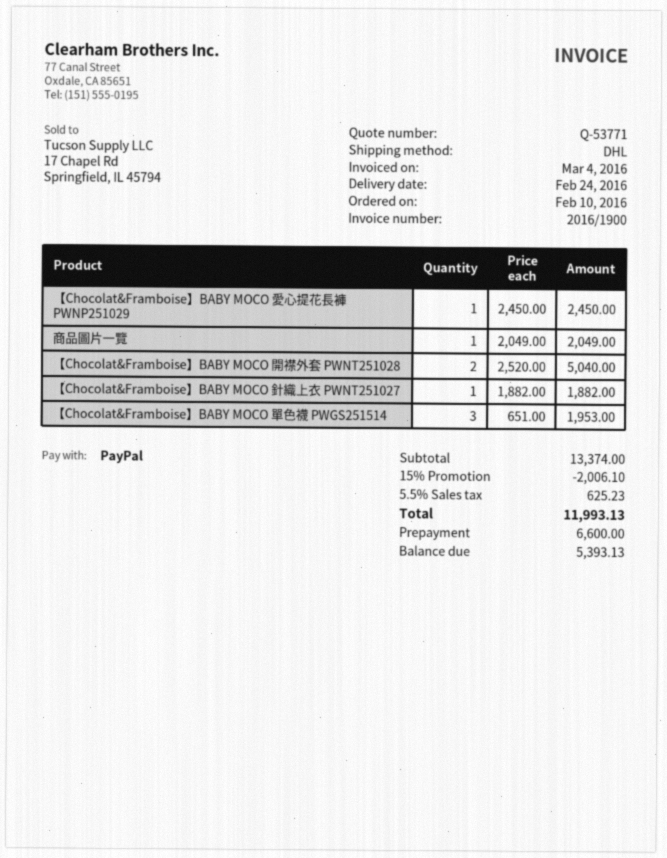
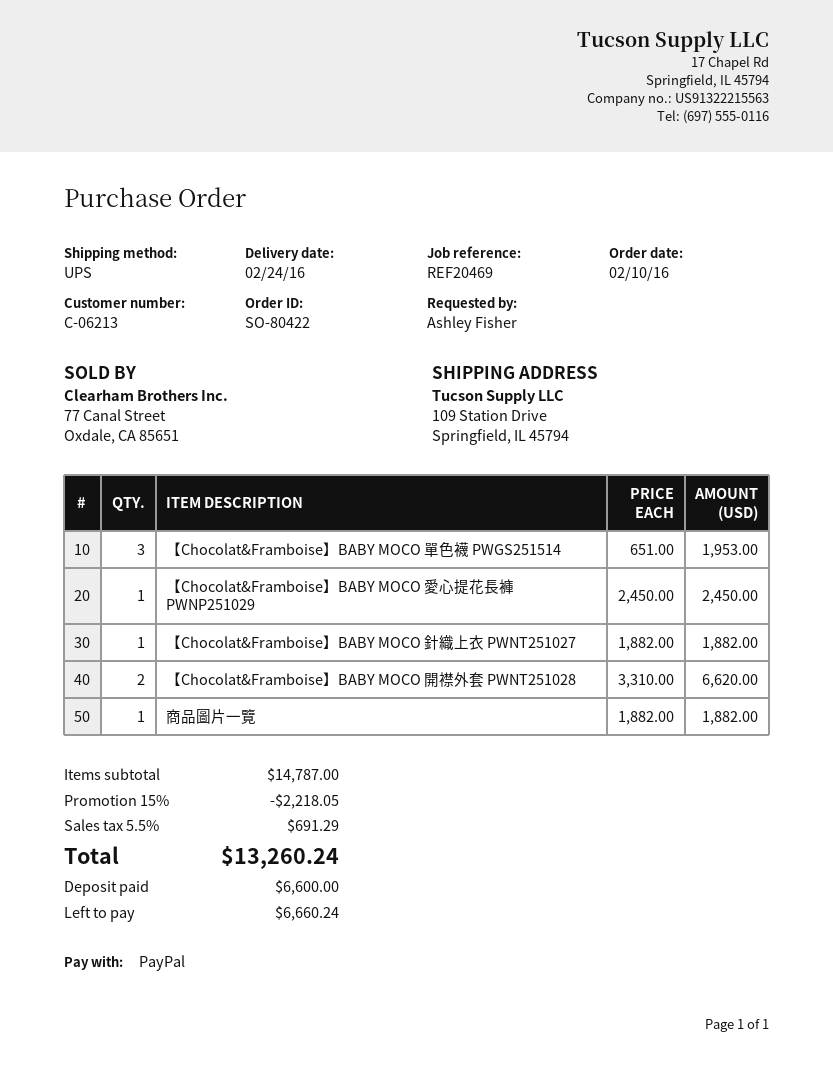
shipping method: DHL -> UPS
商品圖片一覽: 1 x 2049.00 = 2049.00 -> 1 x 1882.00 = 1882.00
【Chocolat&Framboise】BABY MOCO 開襟外套 PWNT251028: 2 x 2520.00 = 5040.00 -> 2 x 3310.00 = 6620.00
subtotal: 13374.00 -> 14787.00
discount: 15% = 2006.10 -> 15% = 2218.05
tax: 5.5% = 625.23 -> 5.5% = 691.29
total: 11993.13 -> 13260.24
balance: 5393.13 -> 6660.24

